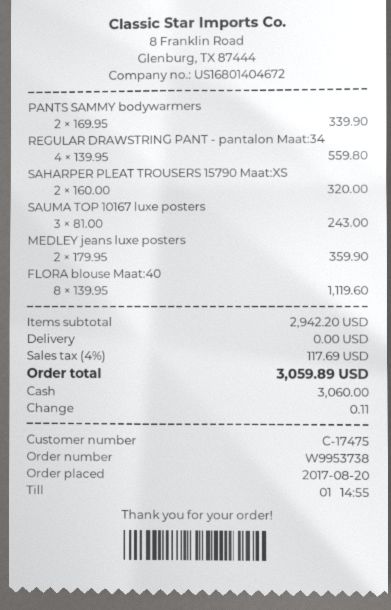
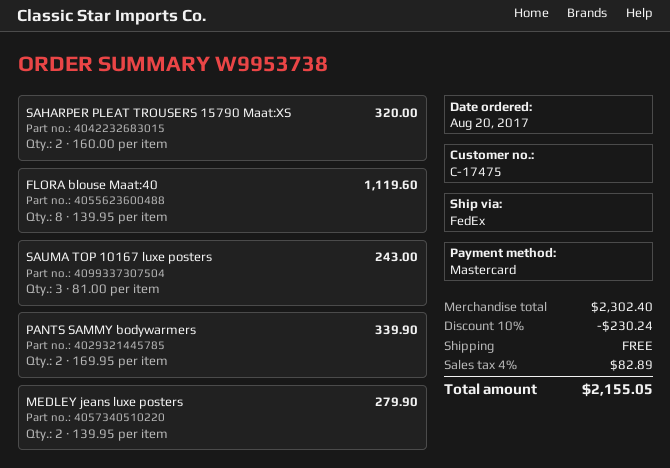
payment method: cash -> Mastercard
REGULAR DRAWSTRING PANT - pantalon Maat:34: 4 x 139.95 = 559.80 -> none
MEDLEY jeans luxe posters: 2 x 179.95 = 359.90 -> 2 x 139.95 = 279.90
subtotal: 2942.20 -> 2302.40
discount: none -> 10% = 230.24
tax: 4% = 117.69 -> 4% = 82.89
total: 3059.89 -> 2155.05

